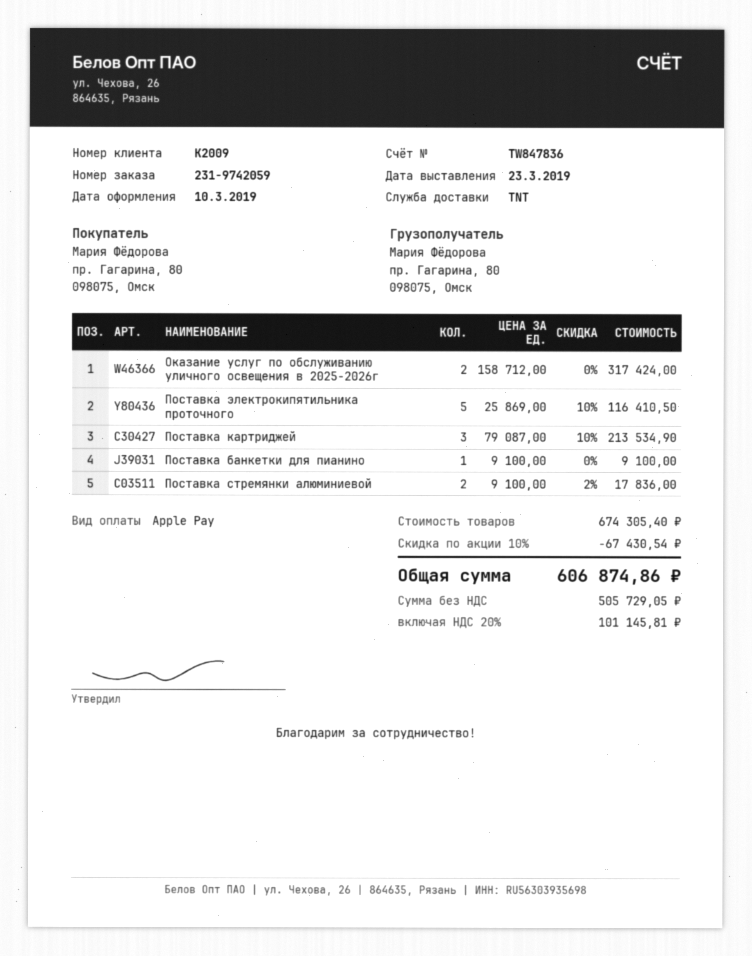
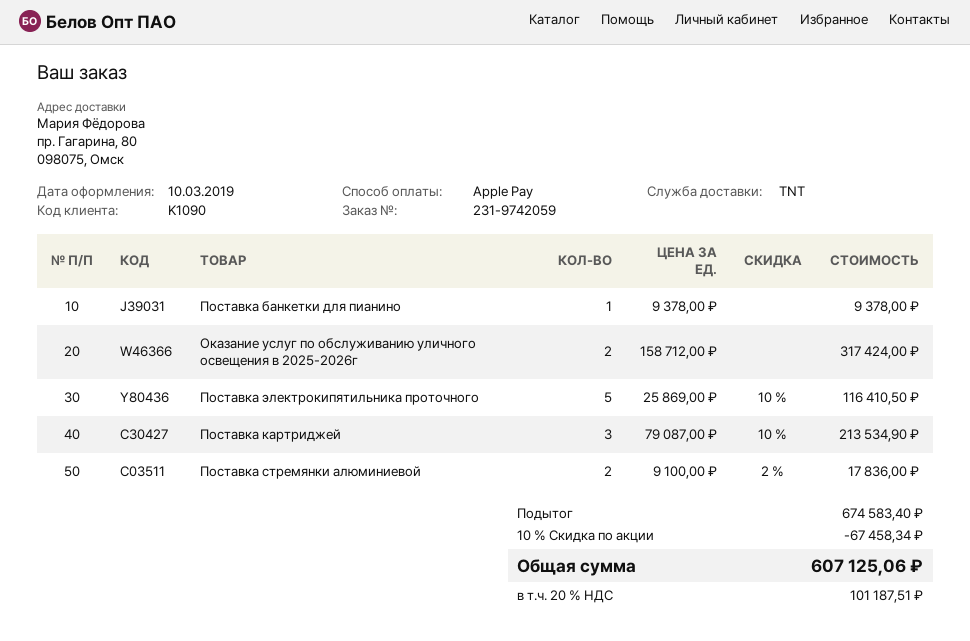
customer number: K2009 -> K1090
Поставка банкетки для пианино: 1 x 9100.00 = 9100.00 -> 1 x 9378.00 = 9378.00
subtotal: 674305.40 -> 674583.40
discount: 10% = 67430.54 -> 10% = 67458.34
tax: 20% = 101145.81 -> 20% = 101187.51
total: 606874.86 -> 607125.06

